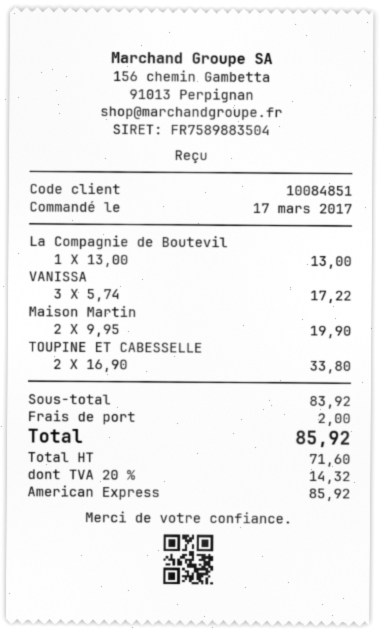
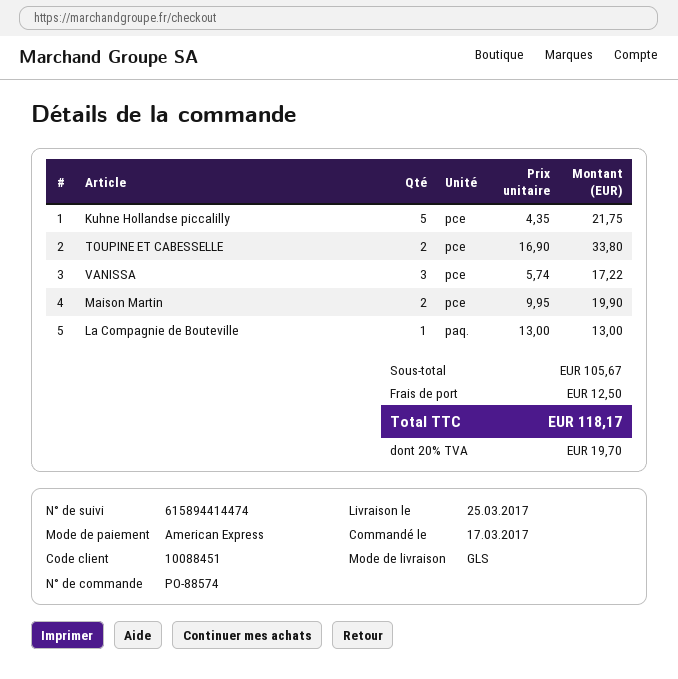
customer number: 10084851 -> 10088451
Kuhne Hollandse piccalilly: none -> 5 x 4.35 = 21.75
subtotal: 83.92 -> 105.67
shipping: 2.00 -> 12.50
tax: 20% = 14.32 -> 20% = 19.70
total: 85.92 -> 118.17

